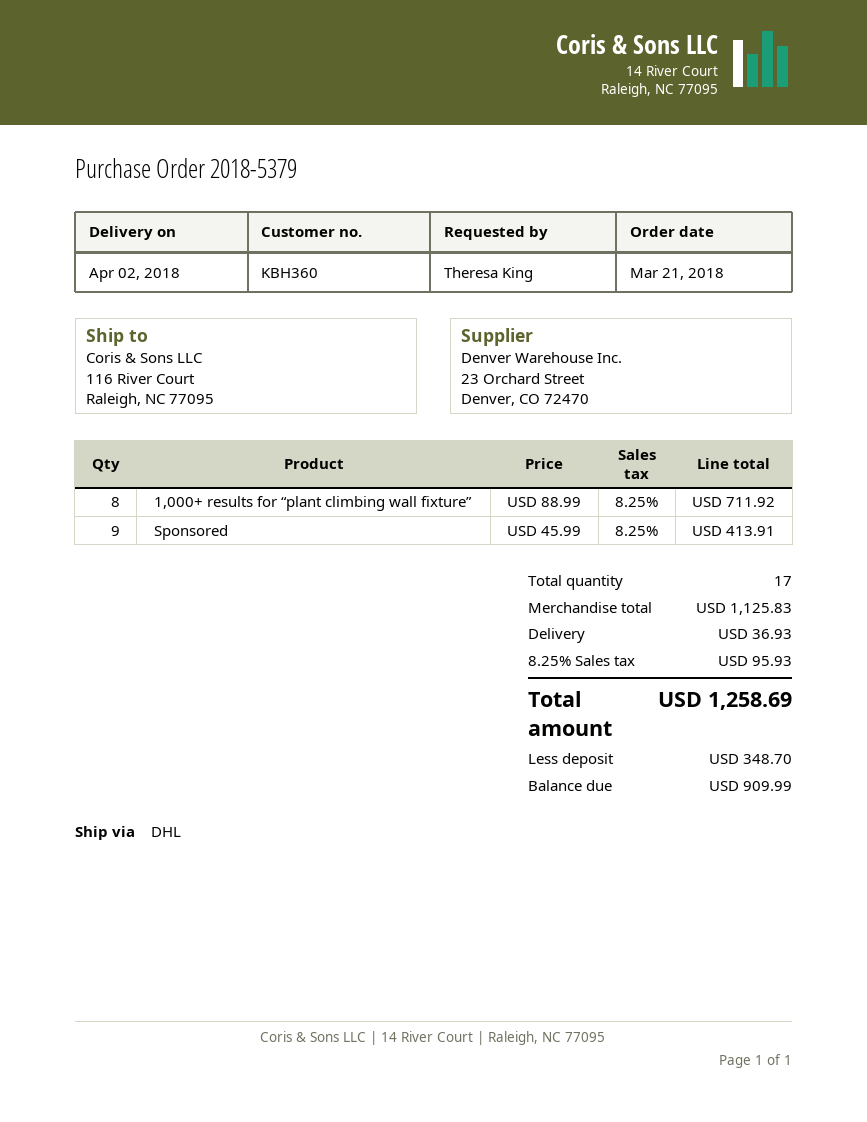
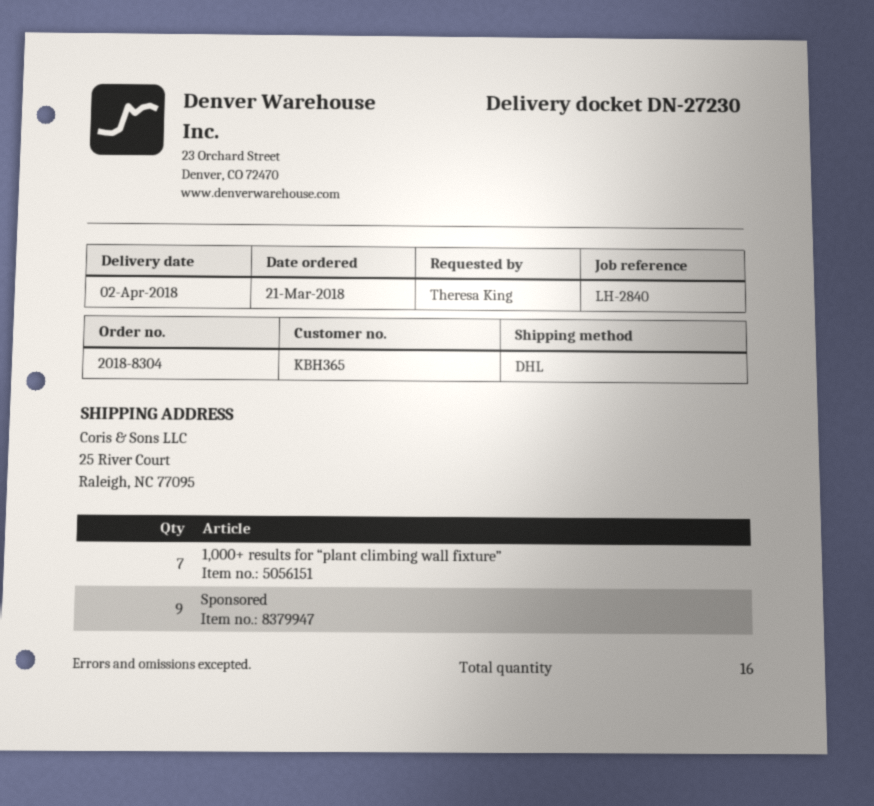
order number: 2018-5379 -> 2018-8304
customer number: KBH360 -> KBH365
ship to: 116 River Court, Raleigh, NC 77095 -> 25 River Court, Raleigh, NC 77095
1,000+ results for “plant climbing wall fixture”: 8 -> 7
total quantity: 17 -> 16

